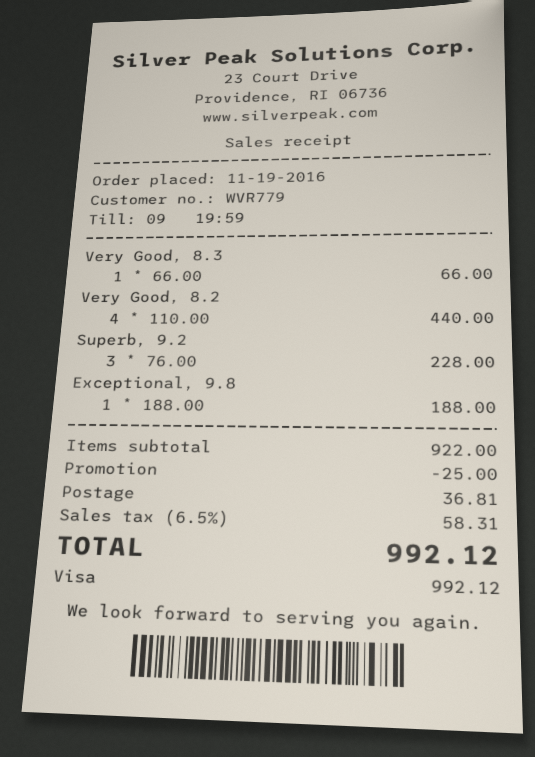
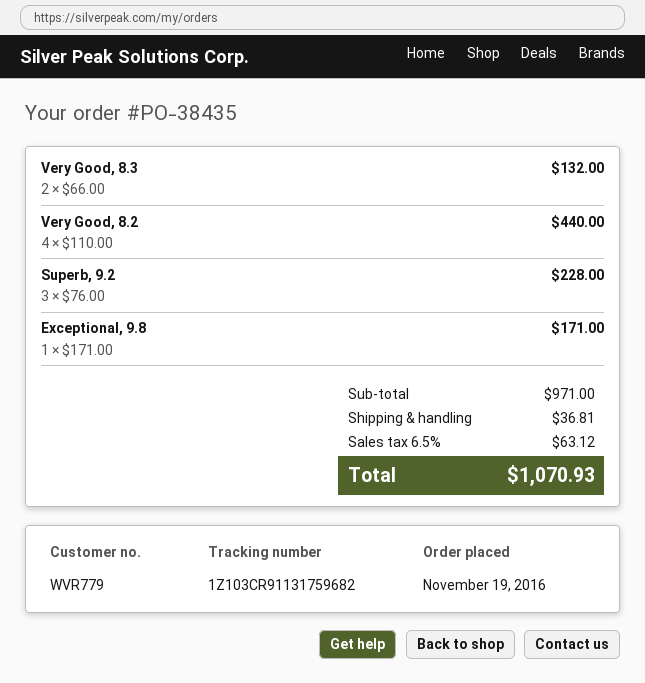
Very Good, 8.3: 1 x 66.00 = 66.00 -> 2 x 66.00 = 132.00
Exceptional, 9.8: 1 x 188.00 = 188.00 -> 1 x 171.00 = 171.00
subtotal: 922.00 -> 971.00
discount: 25.00 -> none
tax: 6.5% = 58.31 -> 6.5% = 63.12
total: 992.12 -> 1070.93

